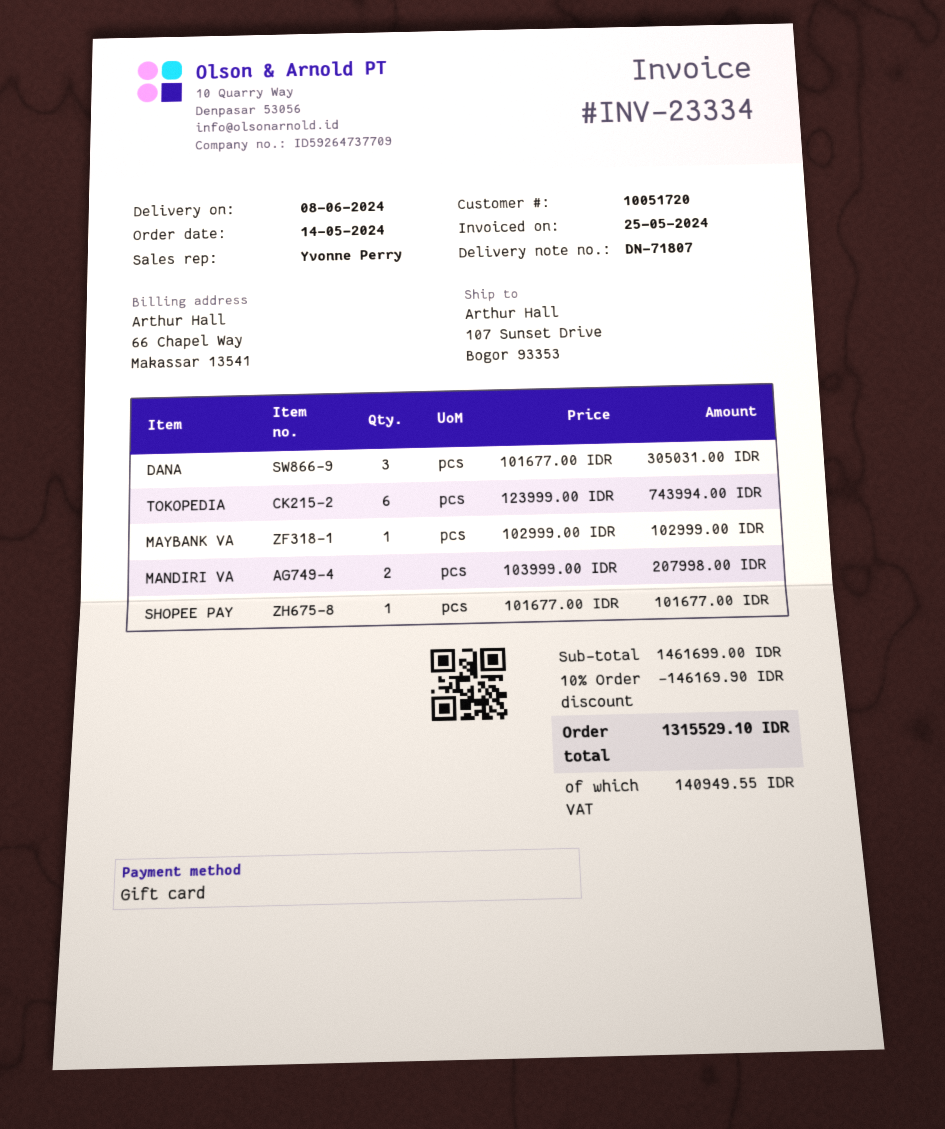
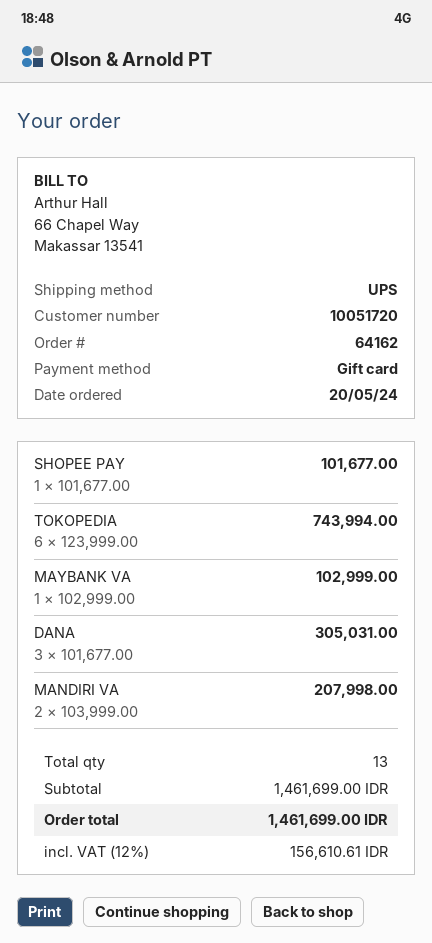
order date: 2024-05-14 -> 2024-05-20
discount: 10% = 146169.90 -> none
tax: 140949.55 -> 156610.61
total: 1315529.10 -> 1461699.00

